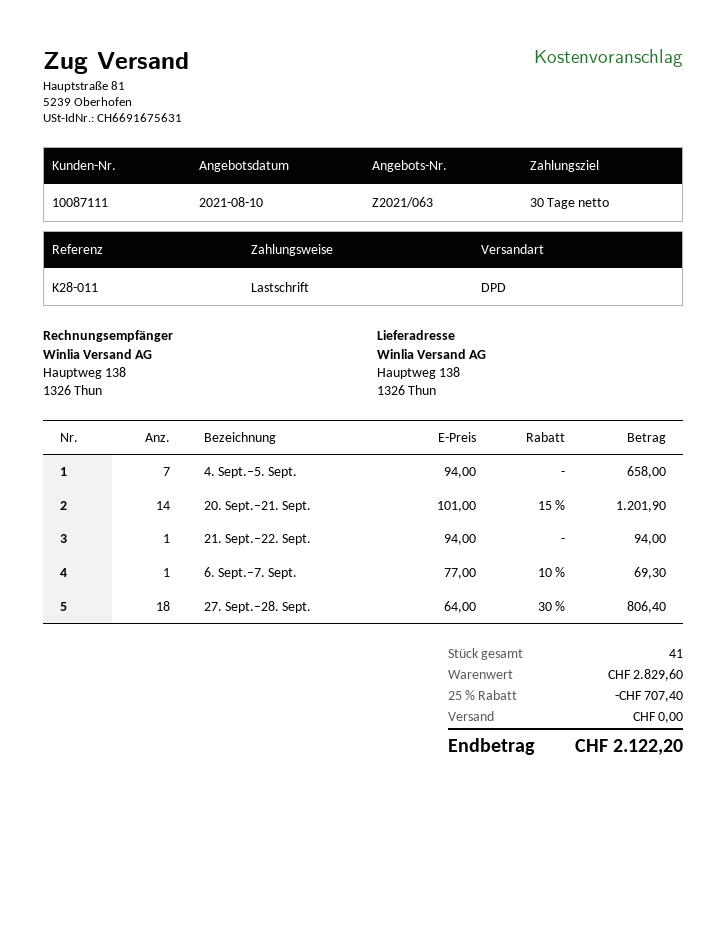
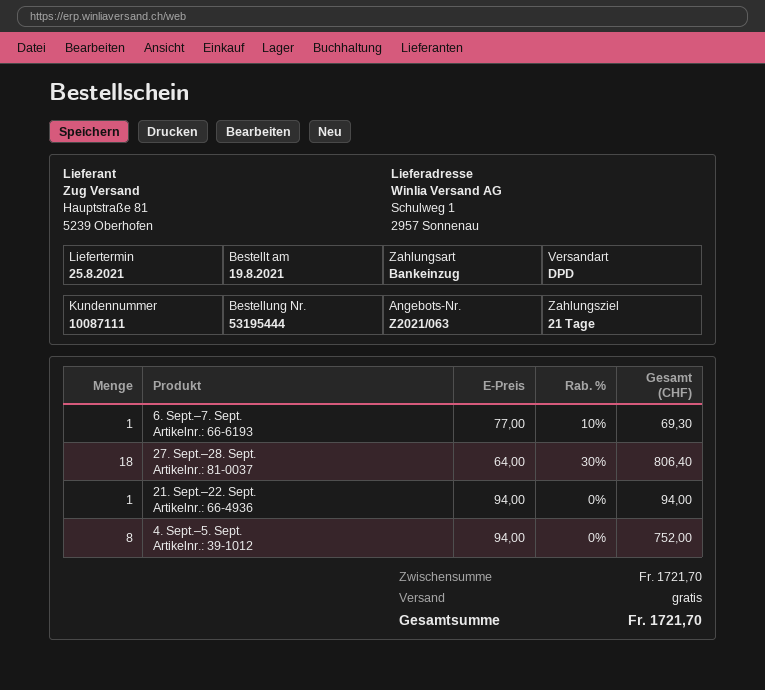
payment terms: 30 days -> 21 days
ship to: Hauptweg 138, 1326 Thun -> Schulweg 1, 2957 Sonnenau
4. Sept.–5. Sept.: 7 x 94.00 = 658.00 -> 8 x 94.00 = 752.00
20. Sept.–21. Sept.: 14 x 101.00 - 15% = 1201.90 -> none
subtotal: 2829.60 -> 1721.70
discount: 25% = 707.40 -> none
total: 2122.20 -> 1721.70

